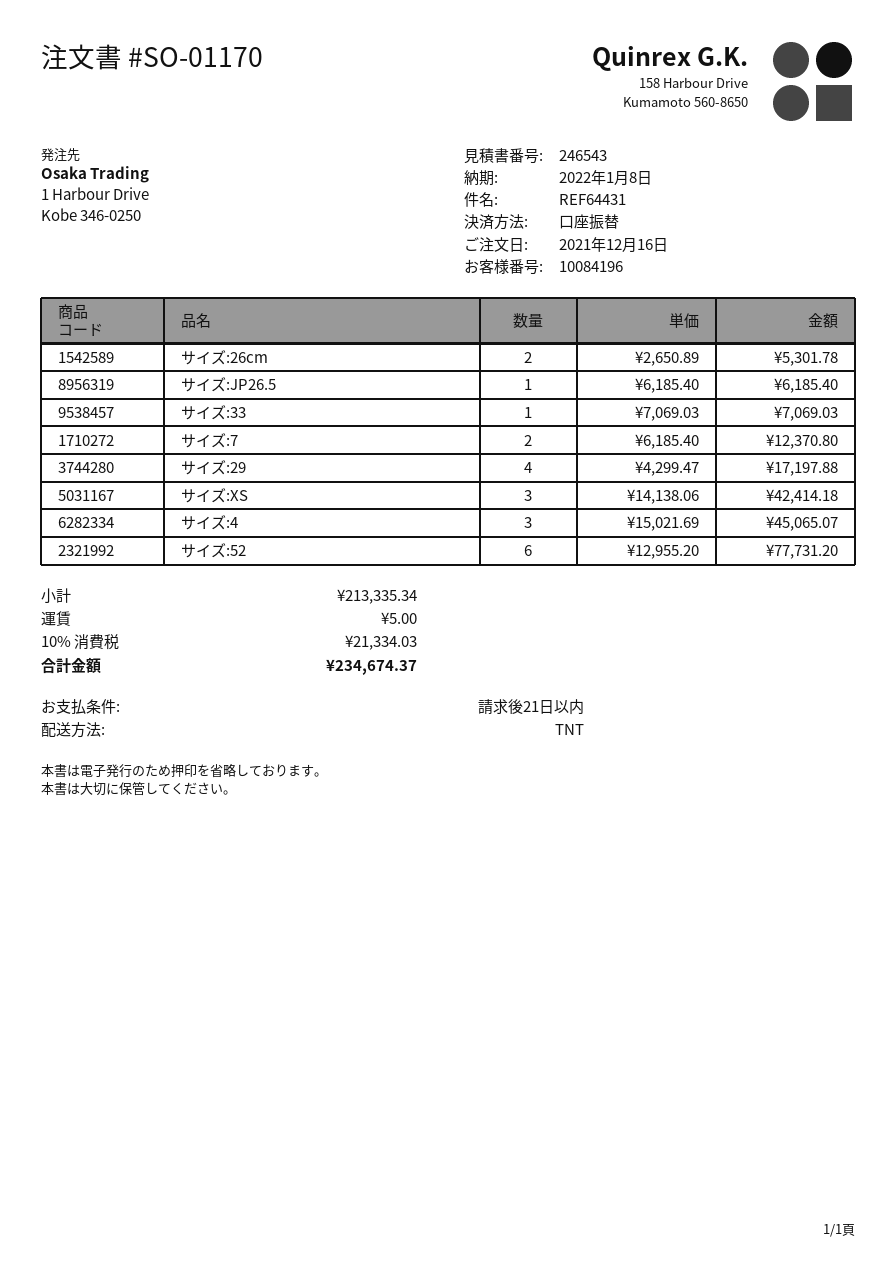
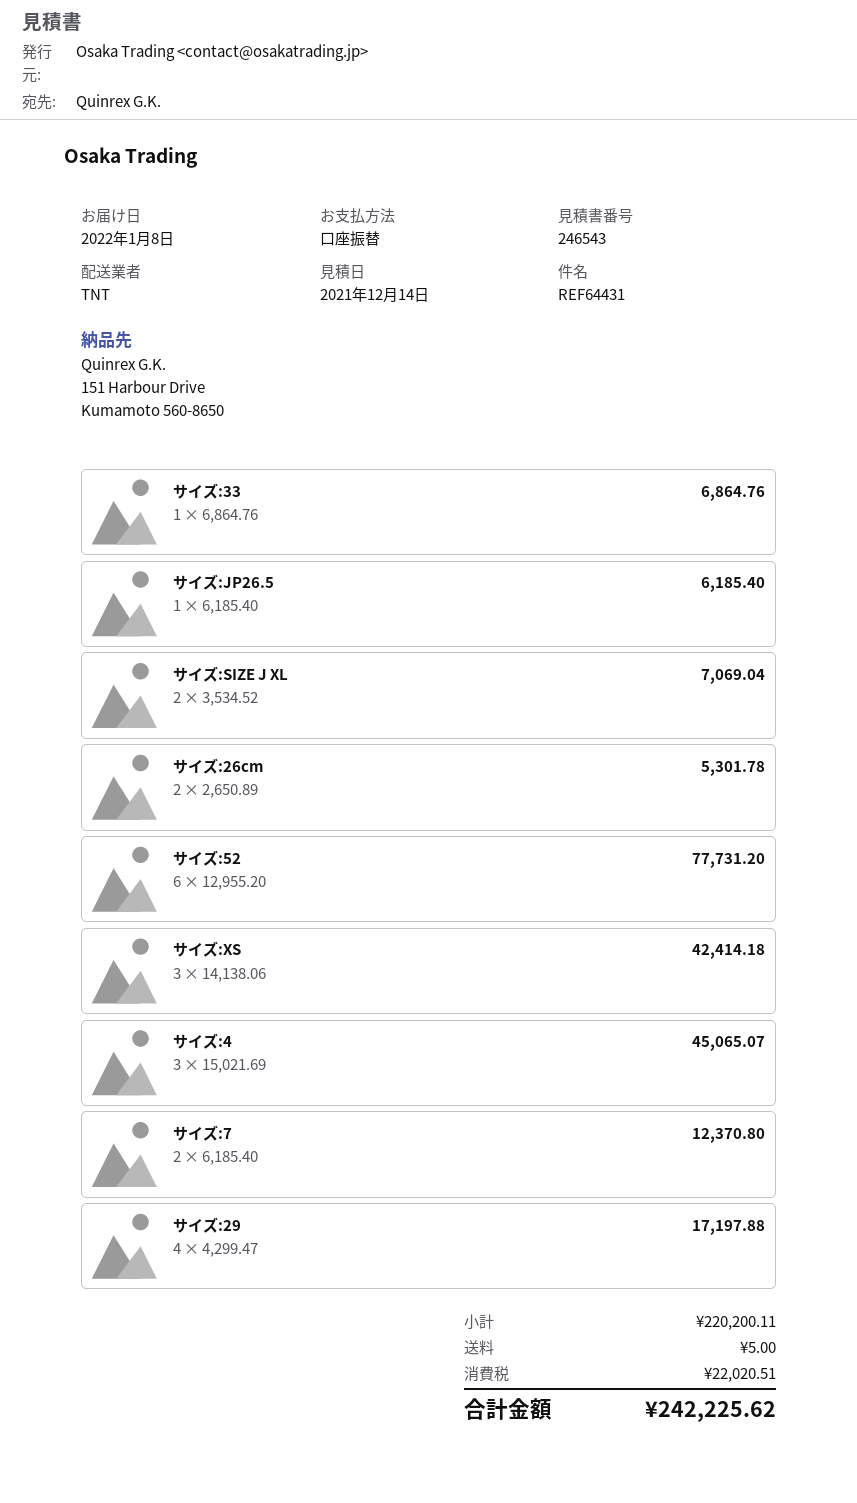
サイズ:33: 1 x 7069.03 = 7069.03 -> 1 x 6864.76 = 6864.76
サイズ:SIZE J XL: none -> 2 x 3534.52 = 7069.04
subtotal: 213335.34 -> 220200.11
tax: 21334.03 -> 22020.51
total: 234674.37 -> 242225.62

